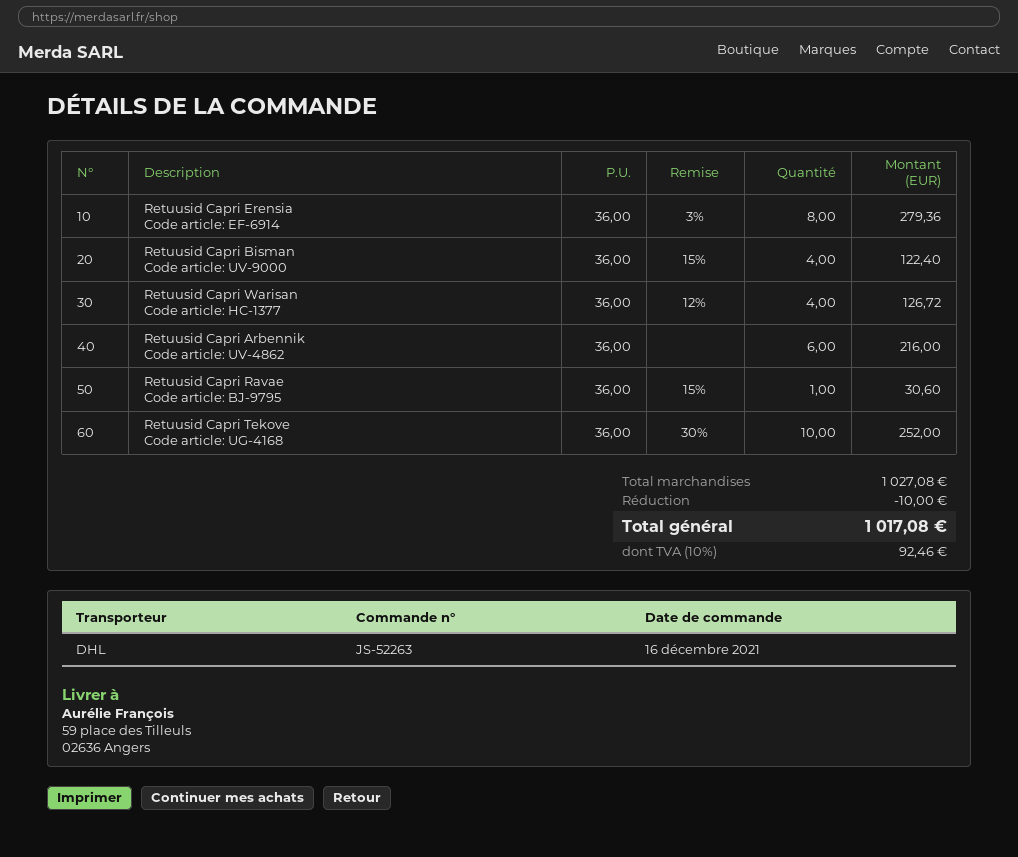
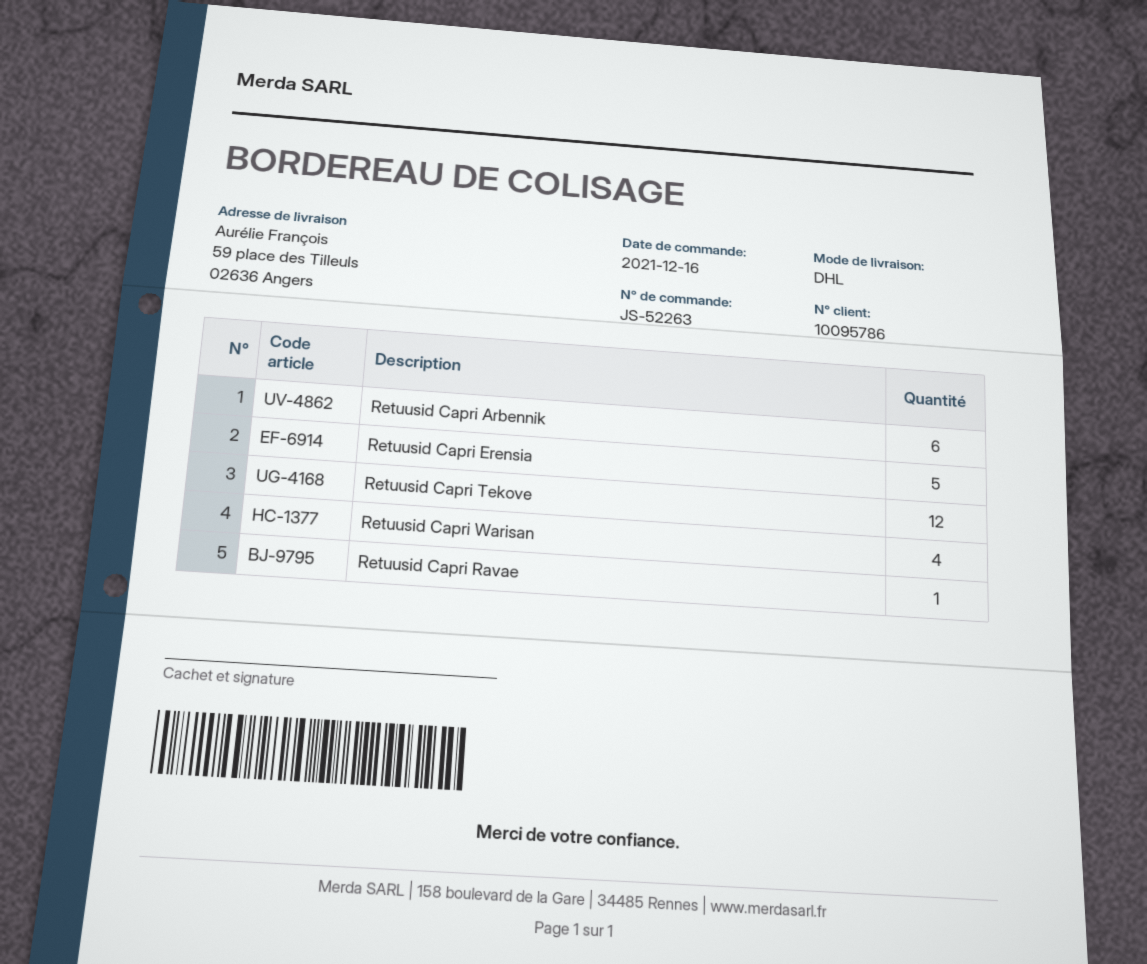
Retuusid Capri Erensia: 8 -> 5
Retuusid Capri Bisman: 4 -> none
Retuusid Capri Tekove: 10 -> 12

